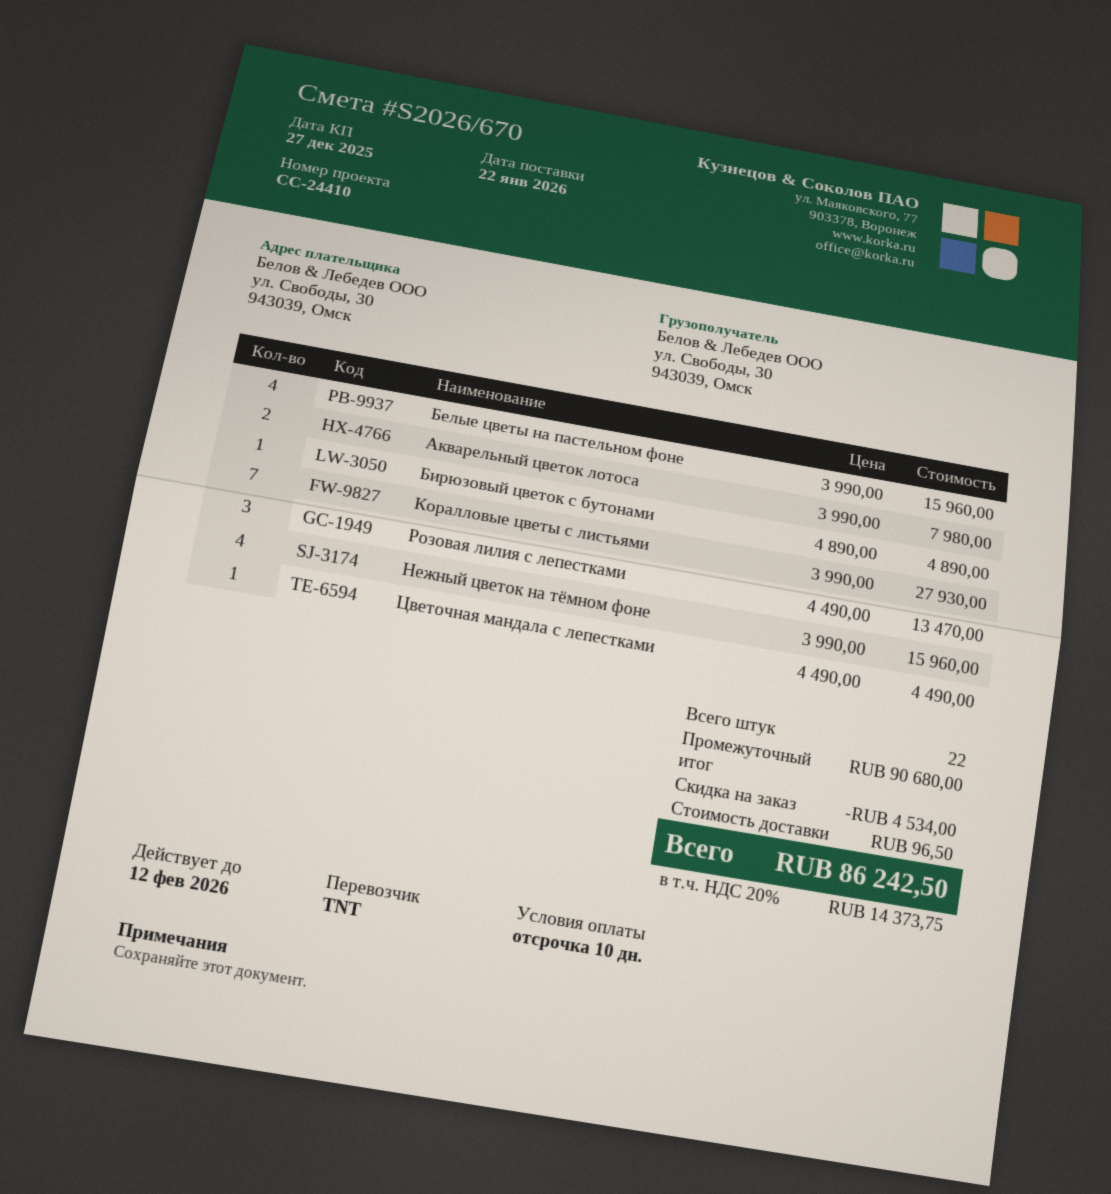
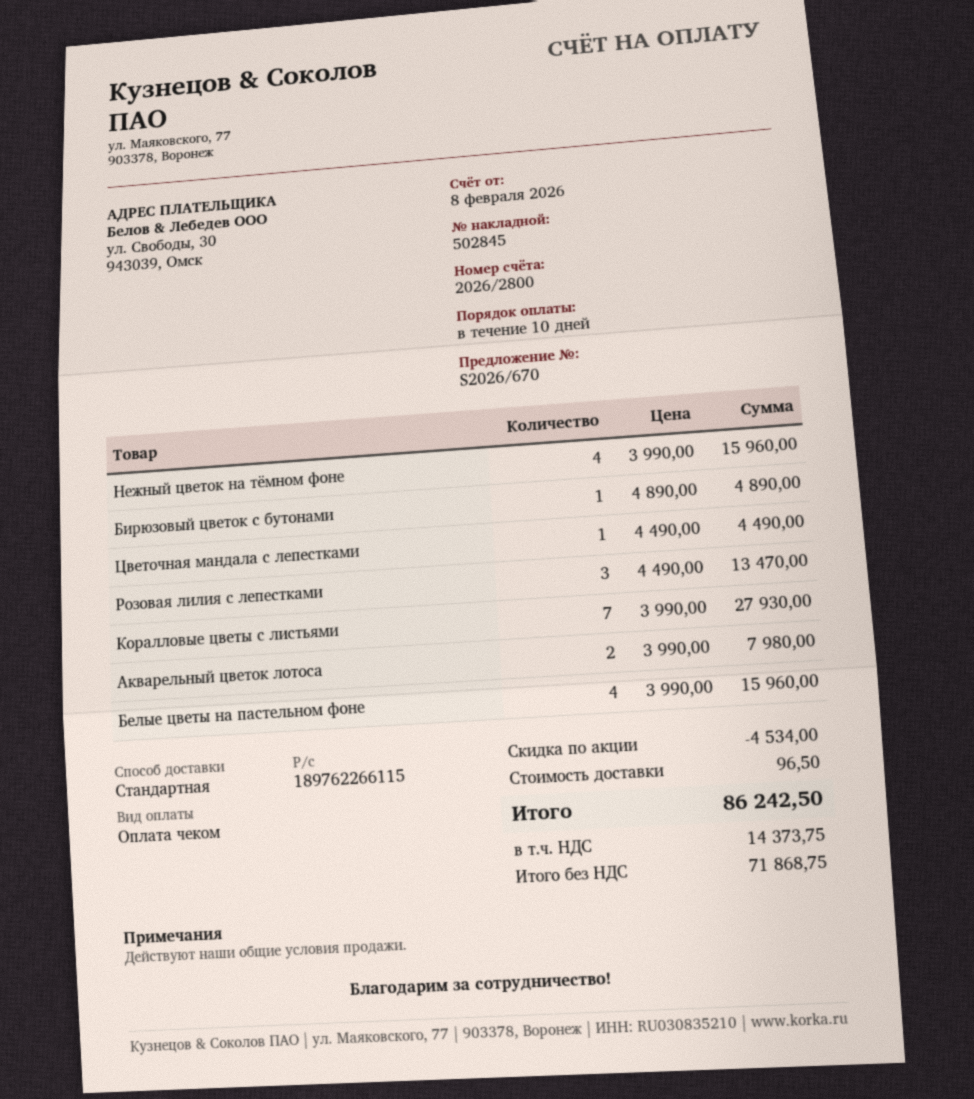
shipping method: TNT -> standard

